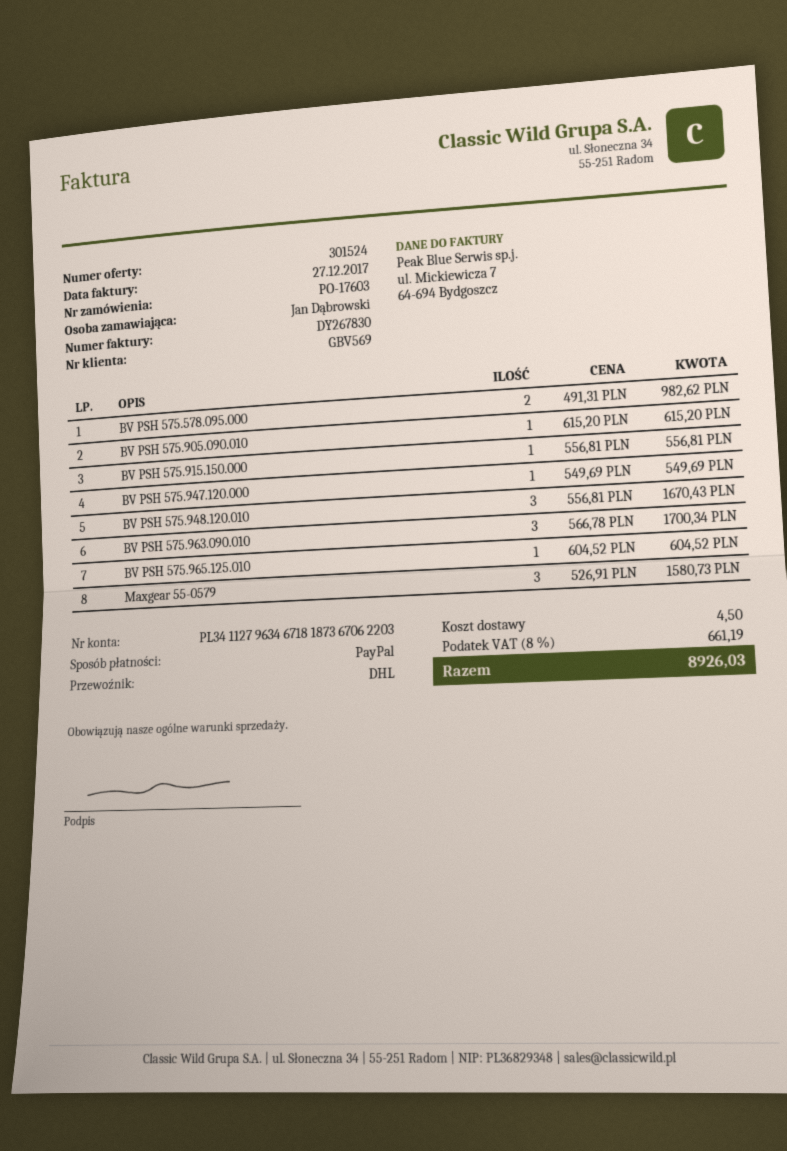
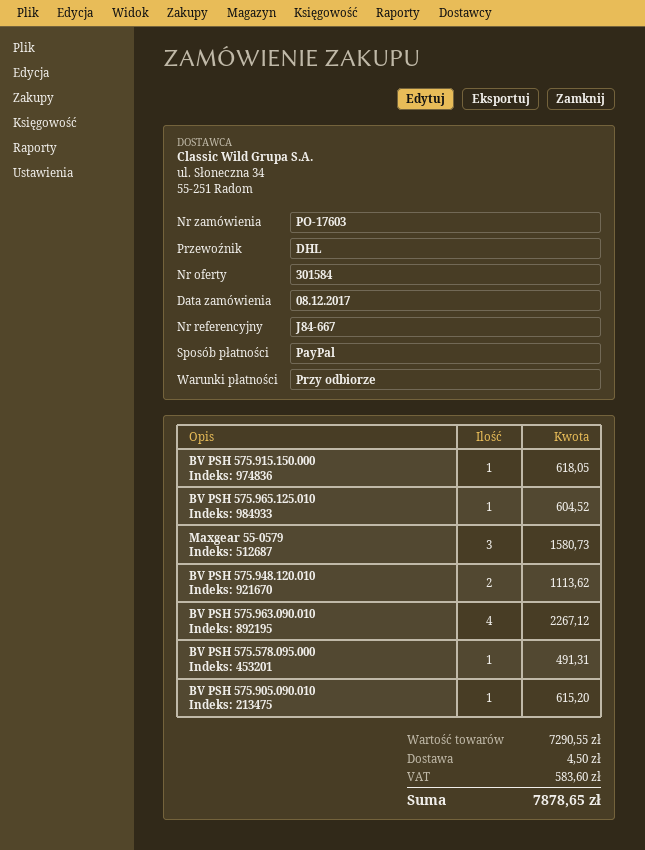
quote number: 301524 -> 301584
BV PSH 575.578.095.000: 2 for 982.62 -> 1 for 491.31
BV PSH 575.915.150.000: 1 for 556.81 -> 1 for 618.05
BV PSH 575.947.120.000: 1 for 549.69 -> none
BV PSH 575.948.120.010: 3 for 1670.43 -> 2 for 1113.62
BV PSH 575.963.090.010: 3 for 1700.34 -> 4 for 2267.12
tax: 661.19 -> 583.60
total: 8926.03 -> 7878.65

